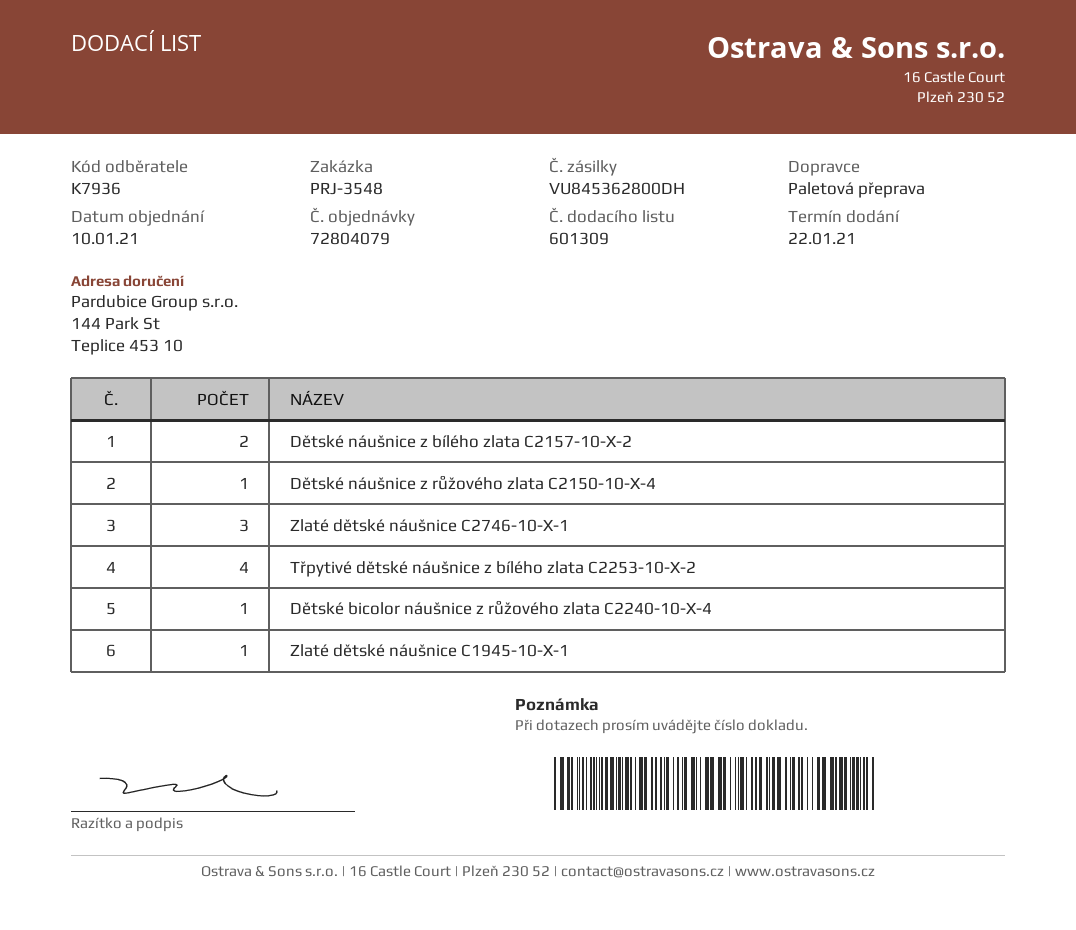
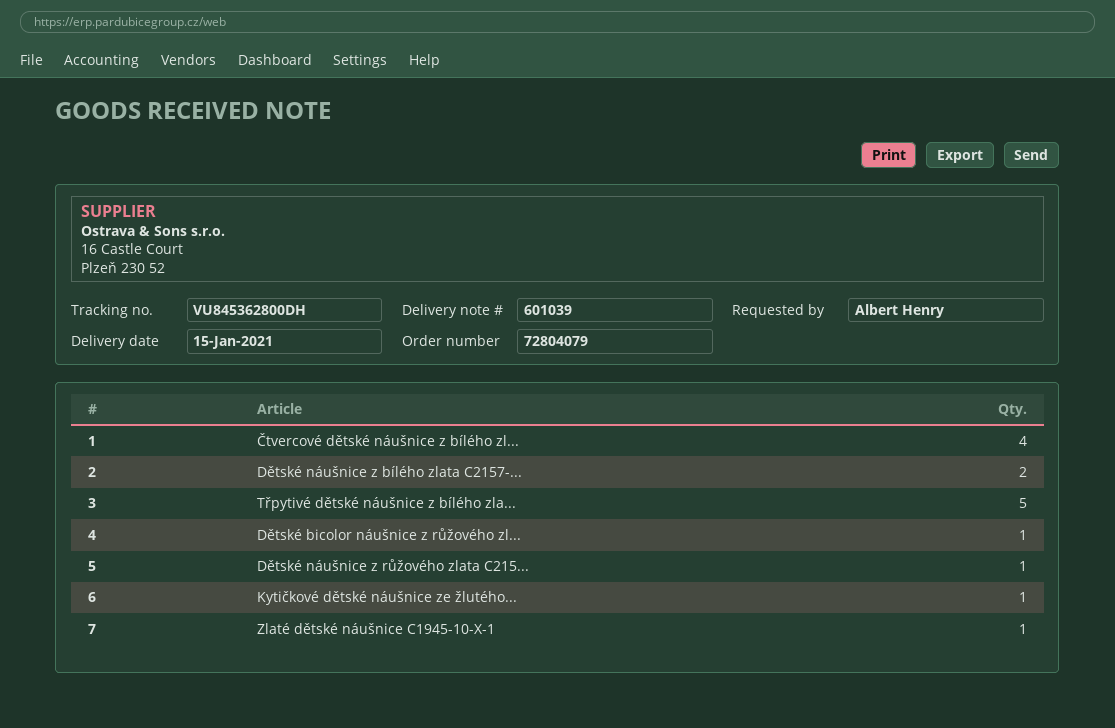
delivery note number: 601309 -> 601039
delivery date: 2021-01-22 -> 2021-01-15
Zlaté dětské náušnice C2746-10-X-1: 3 -> none
Třpytivé dětské náušnice z bílého zlata C2253-10-X-2: 4 -> 5
Čtvercové dětské náušnice z bílého zl...: none -> 4
Kytičkové dětské náušnice ze žlutého...: none -> 1

